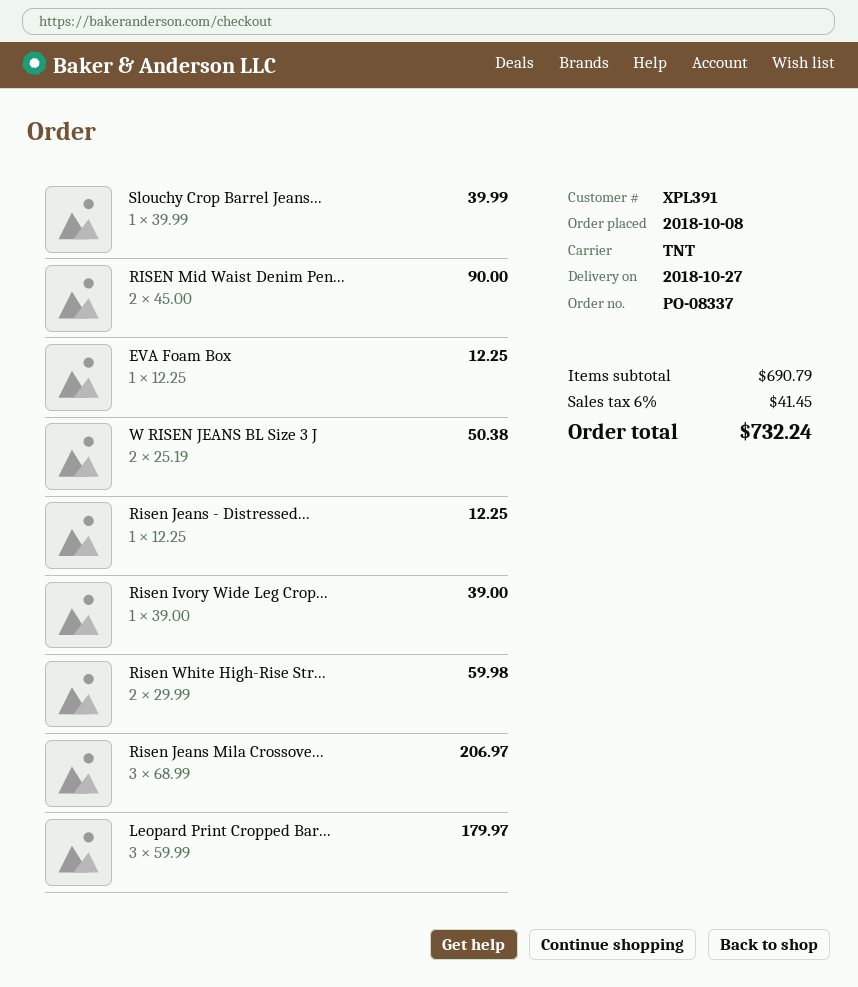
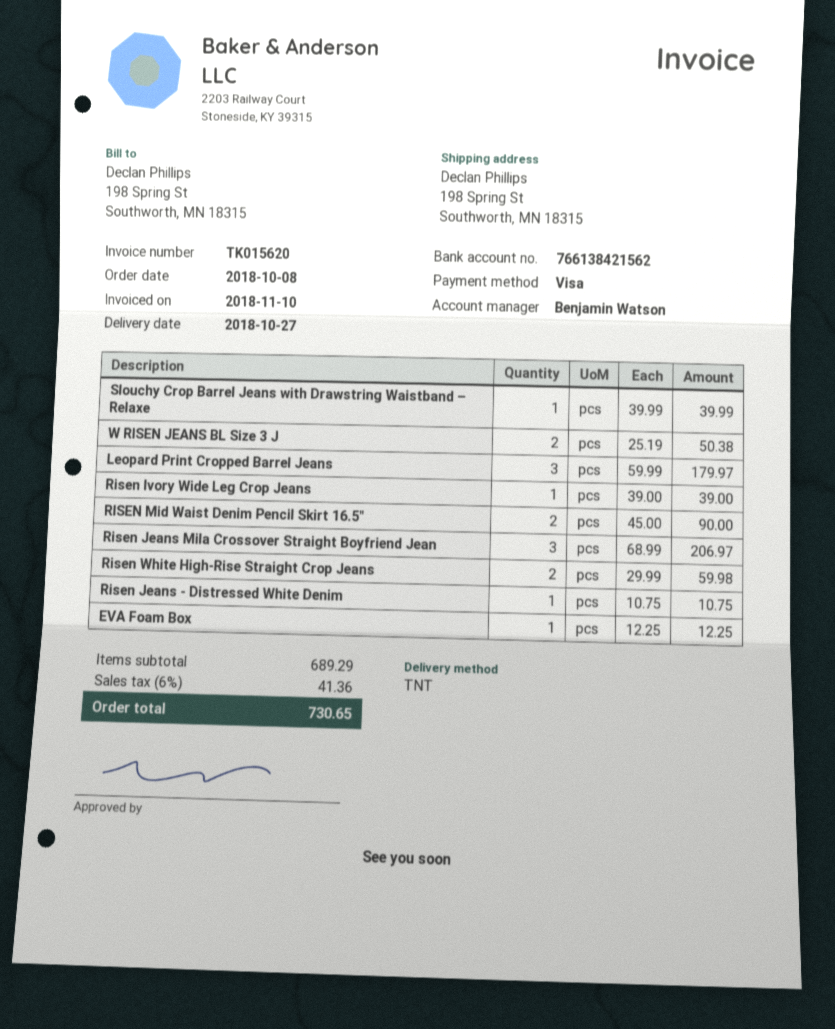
Risen Jeans - Distressed...: 1 x 12.25 = 12.25 -> 1 x 10.75 = 10.75
subtotal: 690.79 -> 689.29
tax: 6% = 41.45 -> 6% = 41.36
total: 732.24 -> 730.65

